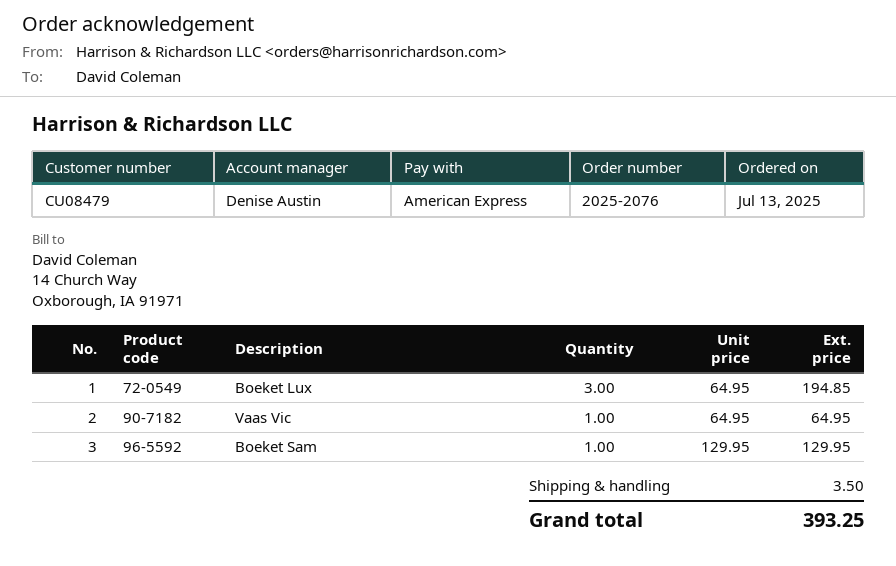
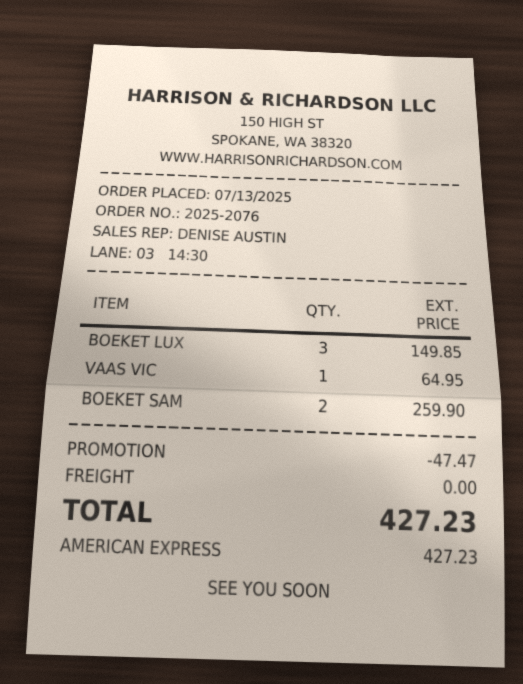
Boeket Lux: 3 for 194.85 -> 3 for 149.85
Boeket Sam: 1 for 129.95 -> 2 for 259.90
discount: none -> 47.47
shipping: 3.50 -> 0.00
total: 393.25 -> 427.23

